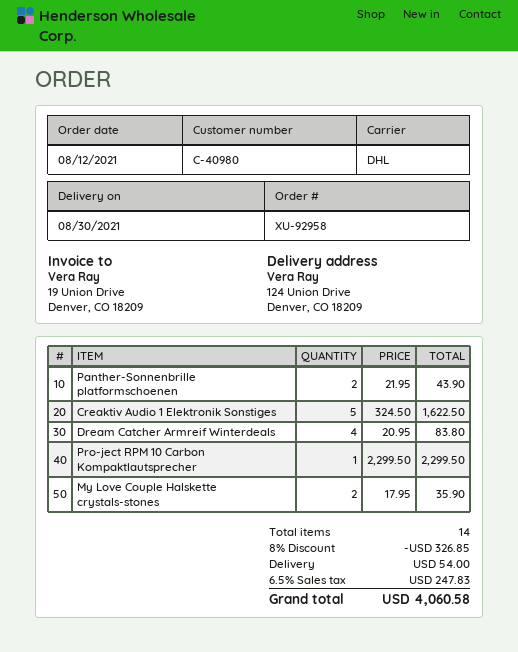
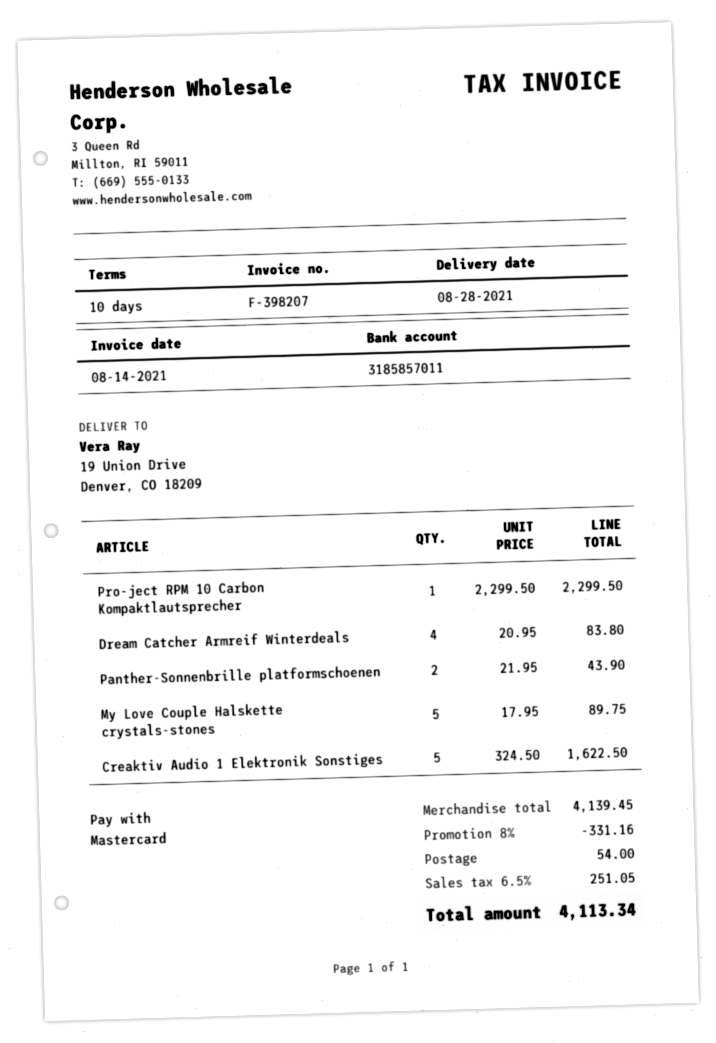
delivery date: 2021-08-30 -> 2021-08-28
ship to: 124 Union Drive, Denver, CO 18209 -> 19 Union Drive, Denver, CO 18209
My Love Couple Halskette crystals-stones: 2 x 17.95 = 35.90 -> 5 x 17.95 = 89.75
discount: 8% = 326.85 -> 8% = 331.16
tax: 6.5% = 247.83 -> 6.5% = 251.05
total: 4060.58 -> 4113.34

